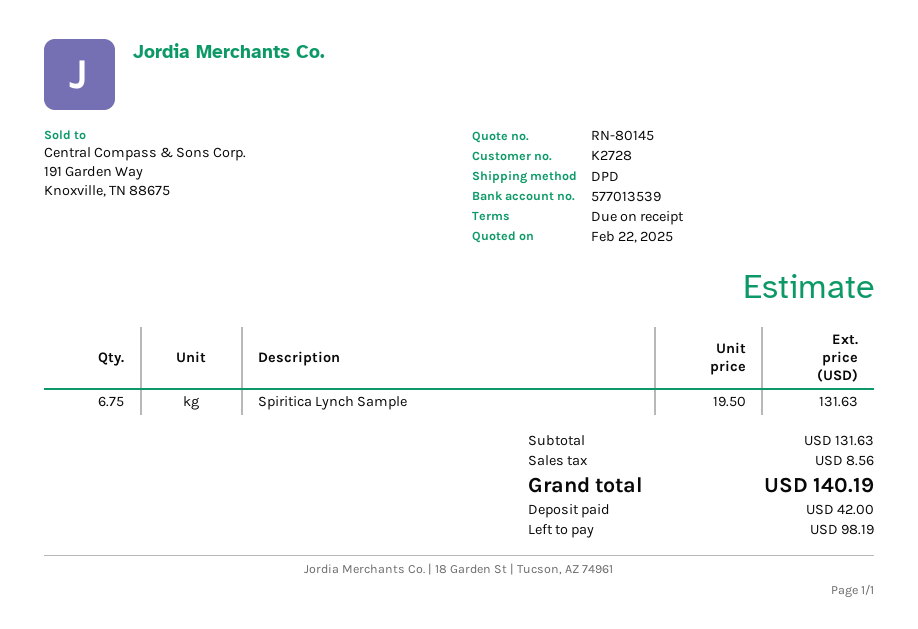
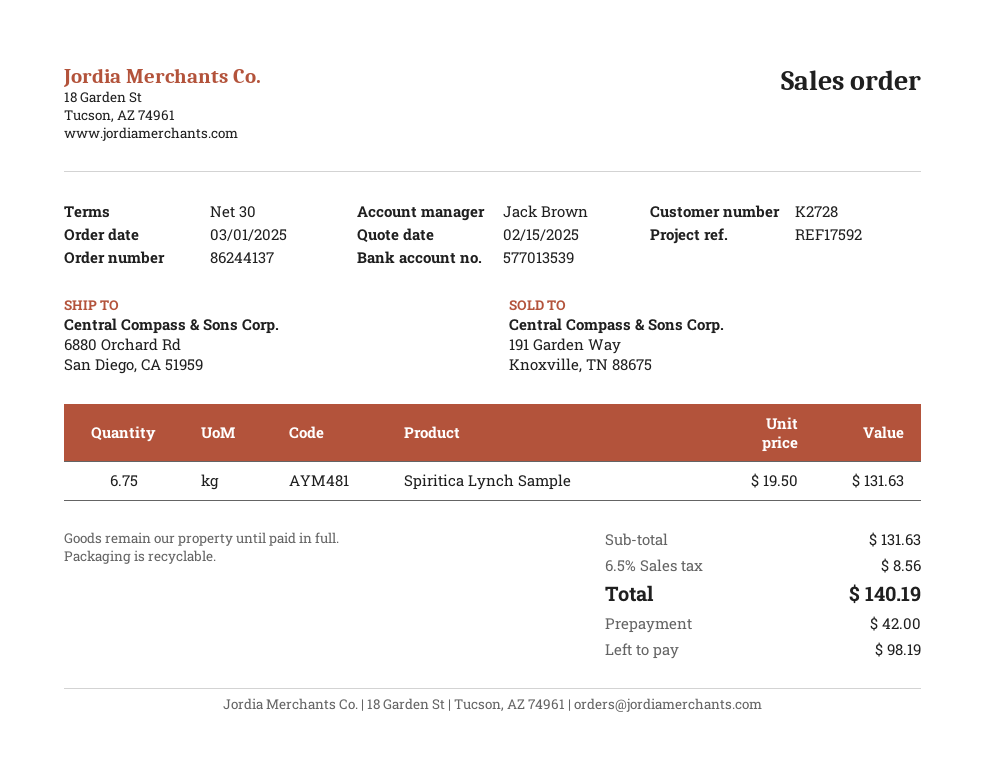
quote date: 2025-02-22 -> 2025-02-15
payment terms: on receipt -> 30 days

